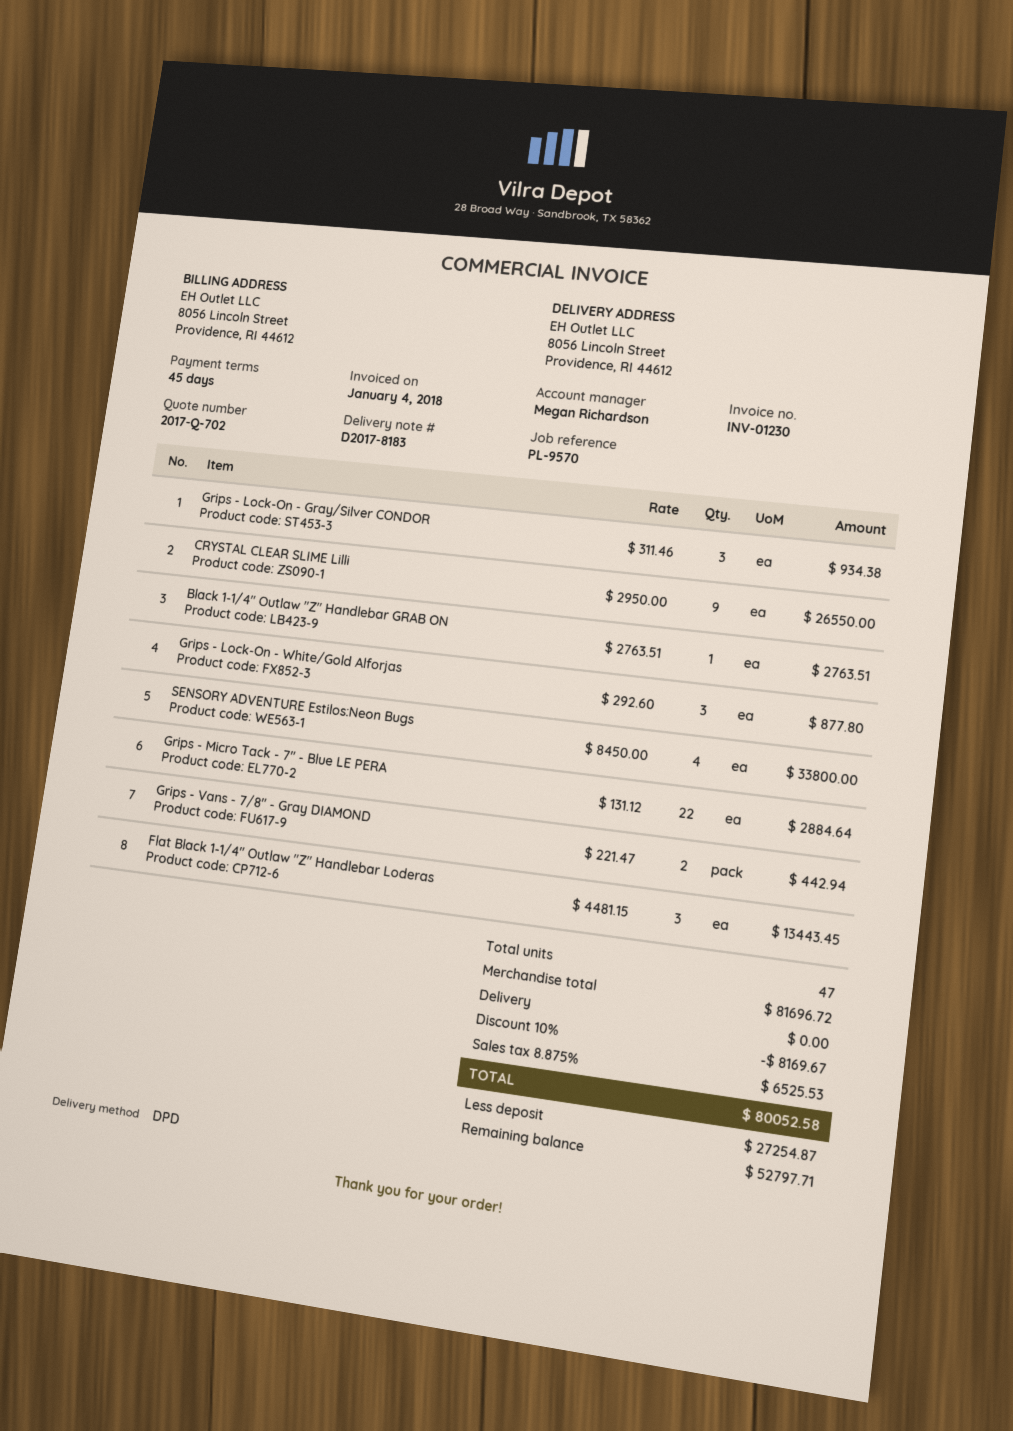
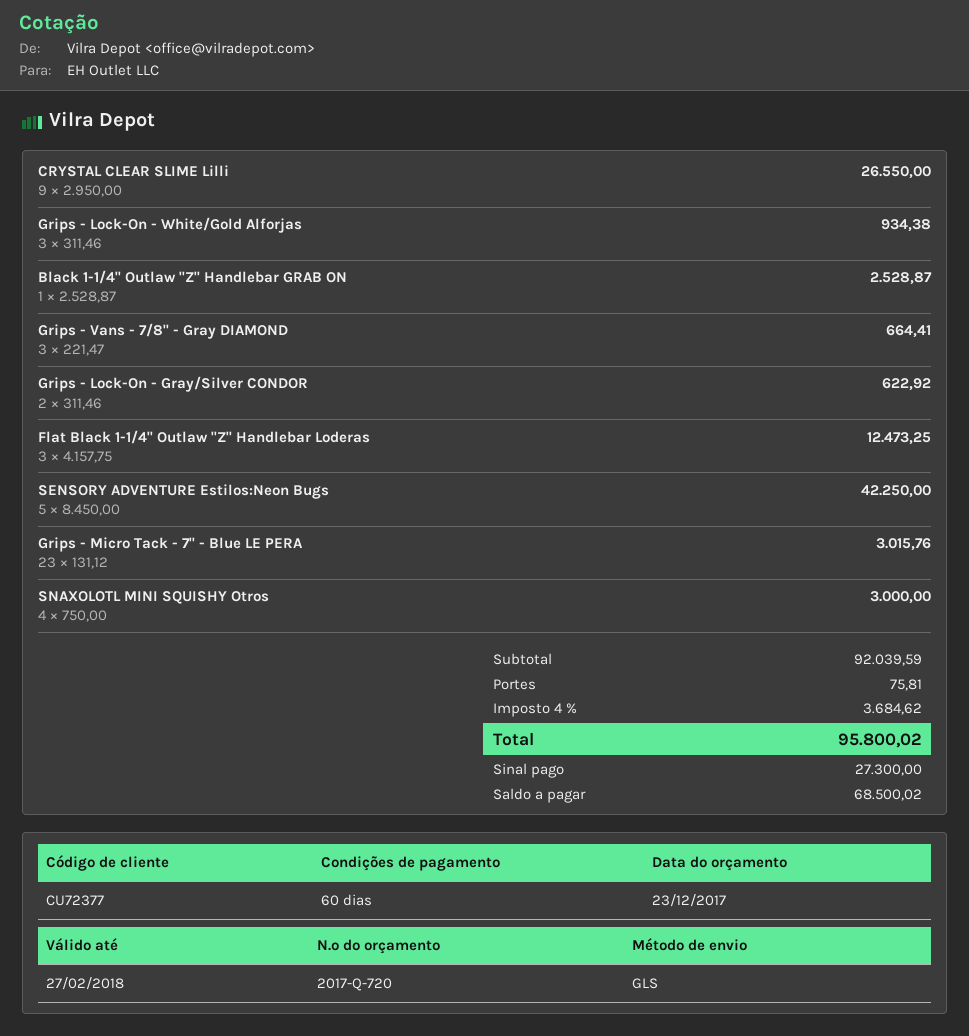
quote number: 2017-Q-702 -> 2017-Q-720
payment terms: 45 days -> 60 days
shipping method: DPD -> GLS
Grips - Lock-On - Gray/Silver CONDOR: 3 x 311.46 = 934.38 -> 2 x 311.46 = 622.92
Black 1-1/4" Outlaw "Z" Handlebar GRAB ON: 1 x 2763.51 = 2763.51 -> 1 x 2528.87 = 2528.87
Grips - Lock-On - White/Gold Alforjas: 3 x 292.60 = 877.80 -> 3 x 311.46 = 934.38
SENSORY ADVENTURE Estilos:Neon Bugs: 4 x 8450.00 = 33800.00 -> 5 x 8450.00 = 42250.00
Grips - Micro Tack - 7" - Blue LE PERA: 22 x 131.12 = 2884.64 -> 23 x 131.12 = 3015.76
Grips - Vans - 7/8" - Gray DIAMOND: 2 x 221.47 = 442.94 -> 3 x 221.47 = 664.41
Flat Black 1-1/4" Outlaw "Z" Handlebar Loderas: 3 x 4481.15 = 13443.45 -> 3 x 4157.75 = 12473.25
SNAXOLOTL MINI SQUISHY Otros: none -> 4 x 750.00 = 3000.00
subtotal: 81696.72 -> 92039.59
discount: 10% = 8169.67 -> none
shipping: 0.00 -> 75.81
tax: 8.875% = 6525.53 -> 4% = 3684.62
total: 80052.58 -> 95800.02
deposit: 27254.87 -> 27300.00
balance: 52797.71 -> 68500.02

